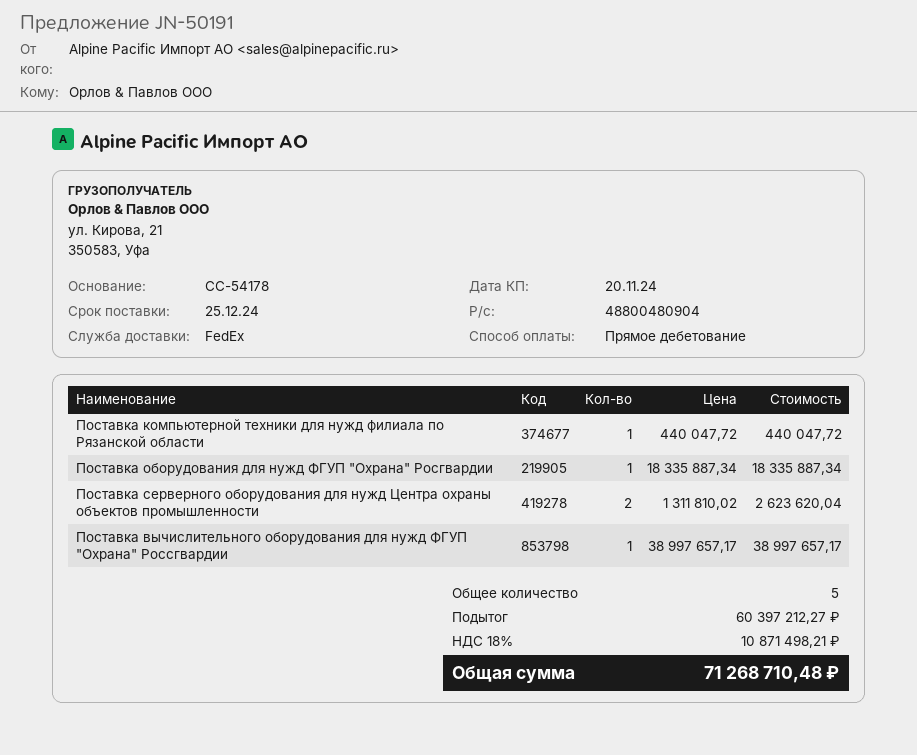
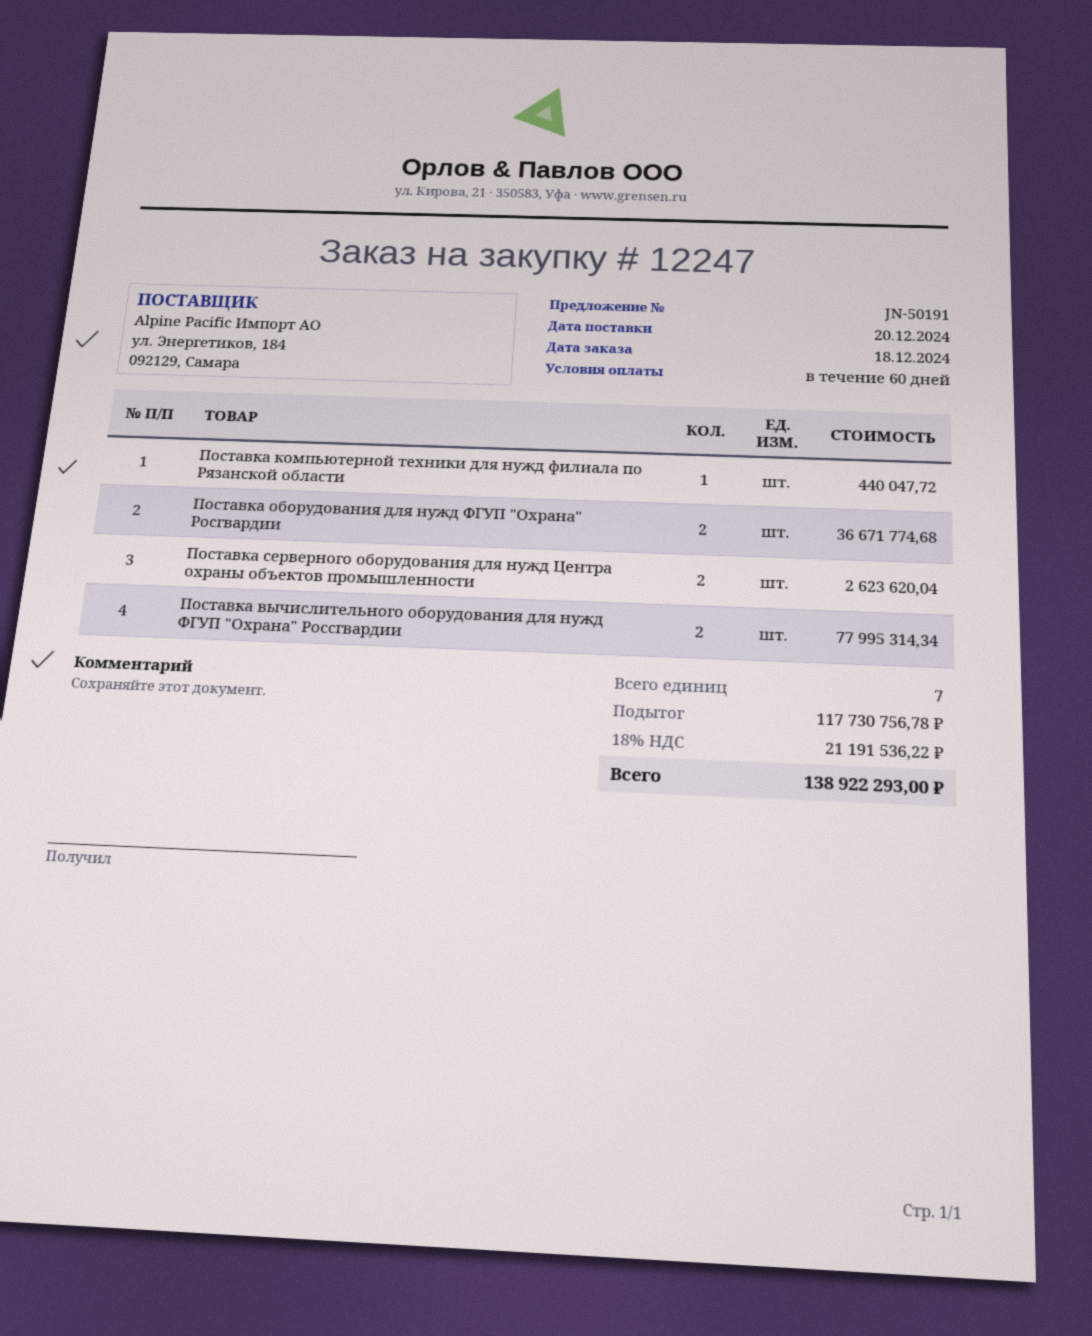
delivery date: 2024-12-25 -> 2024-12-20
Поставка оборудования для нужд ФГУП "Охрана" Росгвардии: 1 for 18335887.34 -> 2 for 36671774.68
Поставка вычислительного оборудования для нужд ФГУП "Охрана" Россгвардии: 1 for 38997657.17 -> 2 for 77995314.34
total quantity: 5 -> 7
subtotal: 60397212.27 -> 117730756.78
tax: 18% = 10871498.21 -> 18% = 21191536.22
total: 71268710.48 -> 138922293.00

